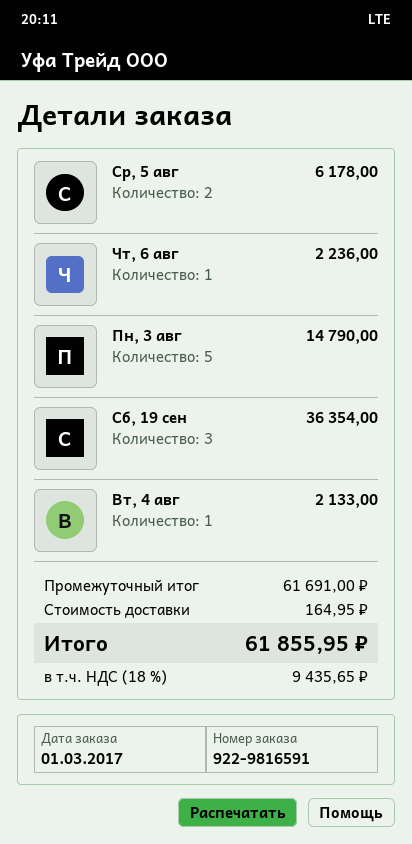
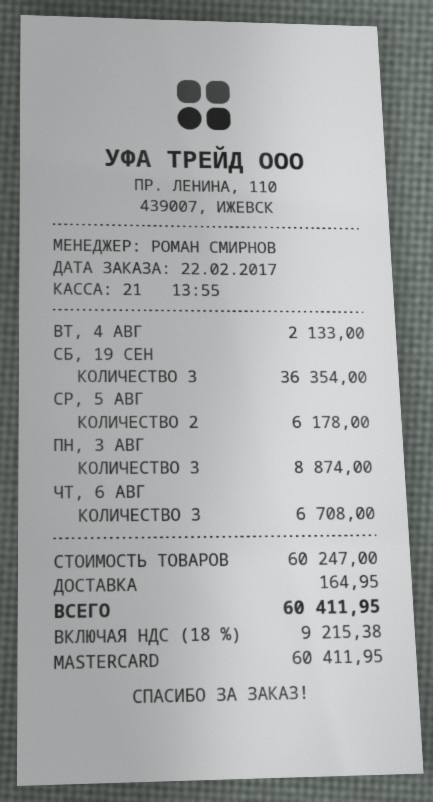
order date: 2017-03-01 -> 2017-02-22
Чт, 6 авг: 1 for 2236.00 -> 3 for 6708.00
Пн, 3 авг: 5 for 14790.00 -> 3 for 8874.00
subtotal: 61691.00 -> 60247.00
tax: 18% = 9435.65 -> 18% = 9215.38
total: 61855.95 -> 60411.95

